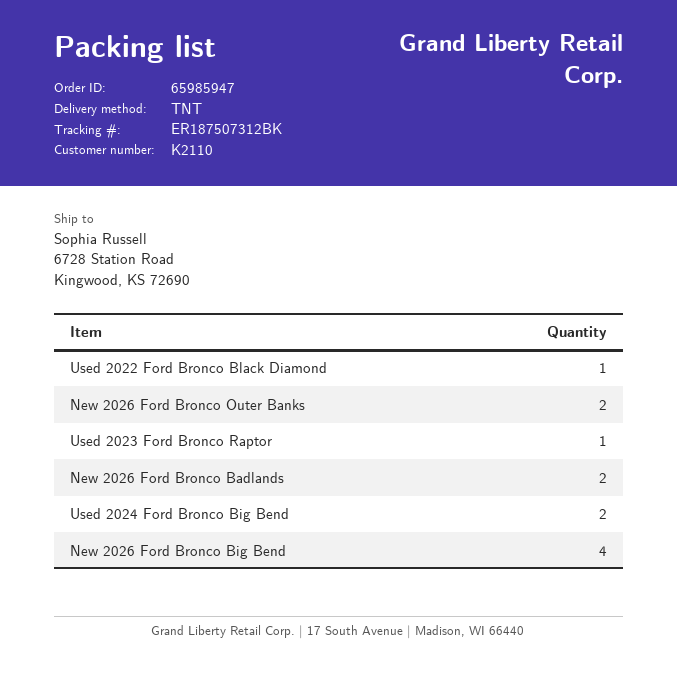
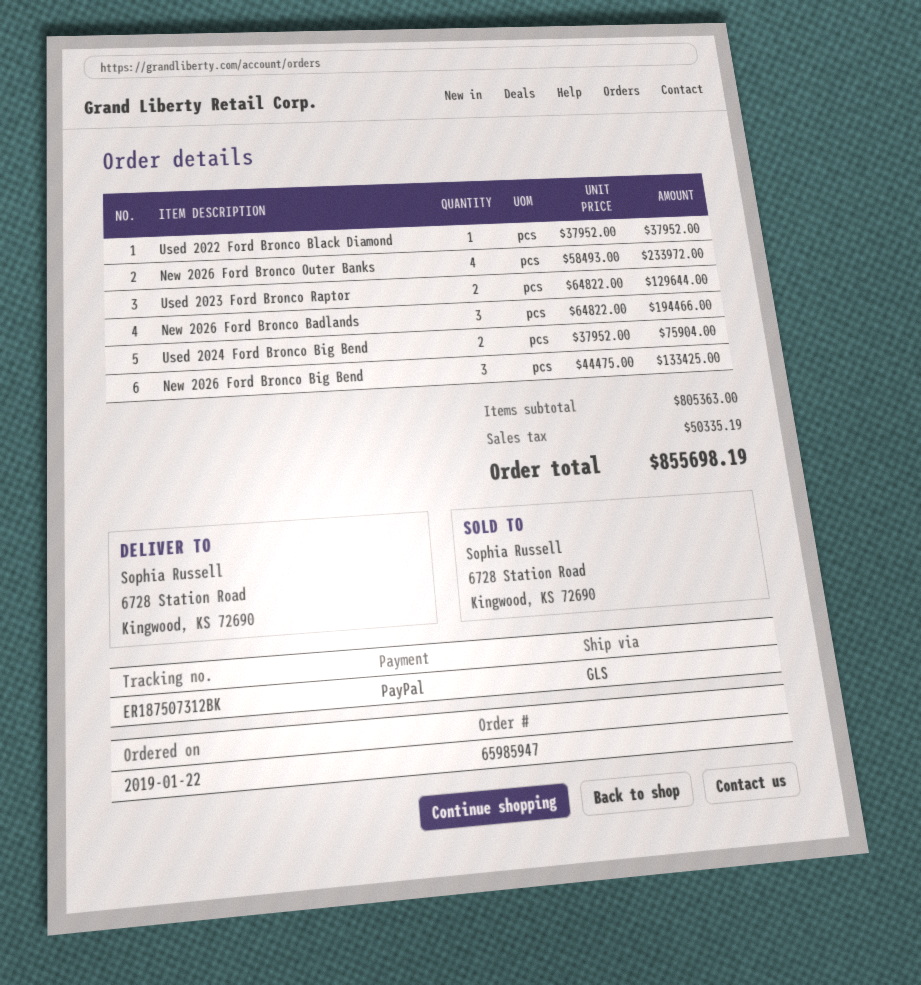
shipping method: TNT -> GLS
New 2026 Ford Bronco Outer Banks: 2 -> 4
Used 2023 Ford Bronco Raptor: 1 -> 2
New 2026 Ford Bronco Badlands: 2 -> 3
New 2026 Ford Bronco Big Bend: 4 -> 3

